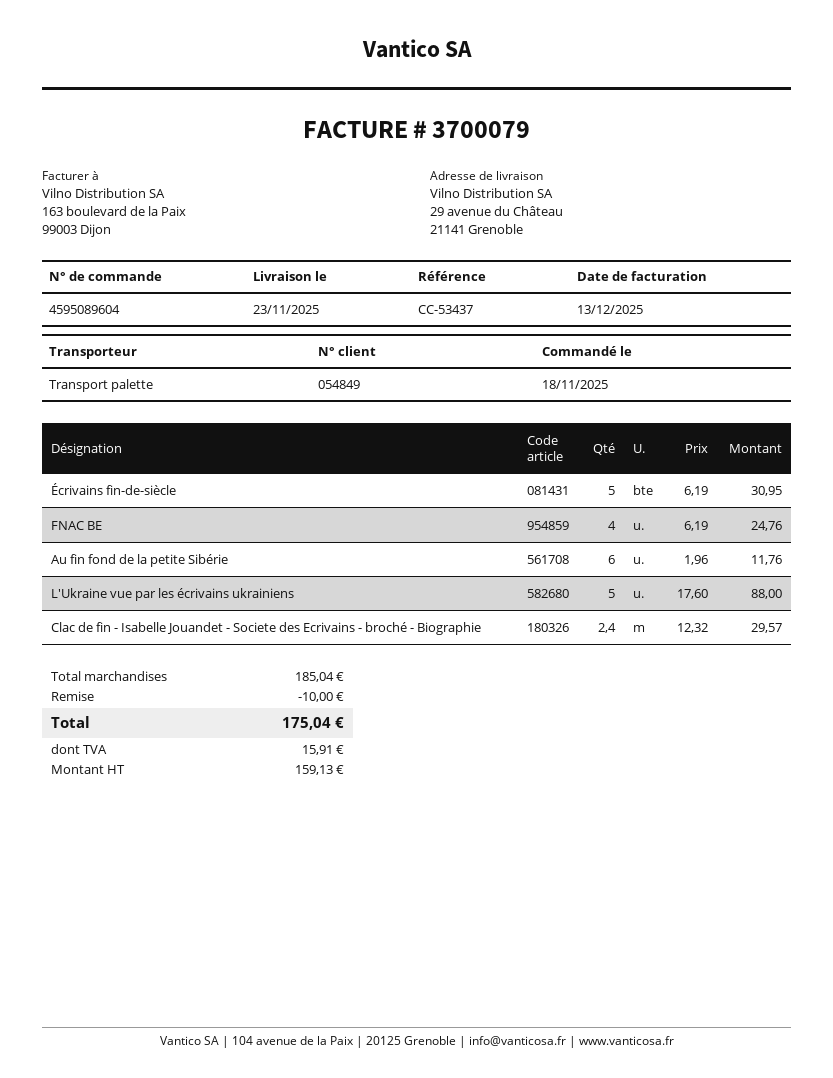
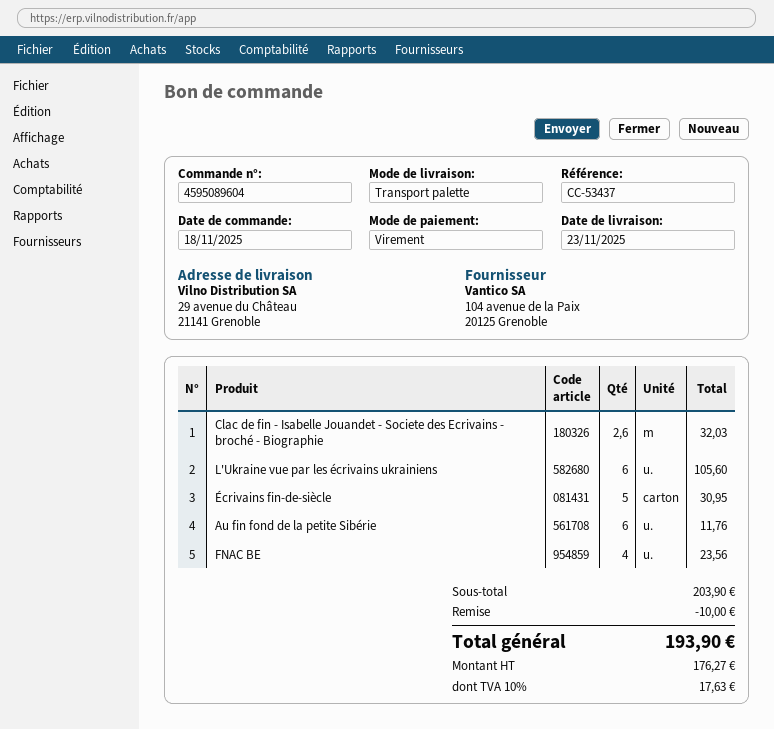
FNAC BE: 4 for 24.76 -> 4 for 23.56
L'Ukraine vue par les écrivains ukrainiens: 5 for 88.00 -> 6 for 105.60
Clac de fin - Isabelle Jouandet - Societe des Ecrivains - broché - Biographie: 2.4 for 29.57 -> 2.6 for 32.03
subtotal: 185.04 -> 203.90
net: 159.13 -> 176.27
tax: 15.91 -> 17.63
total: 175.04 -> 193.90

